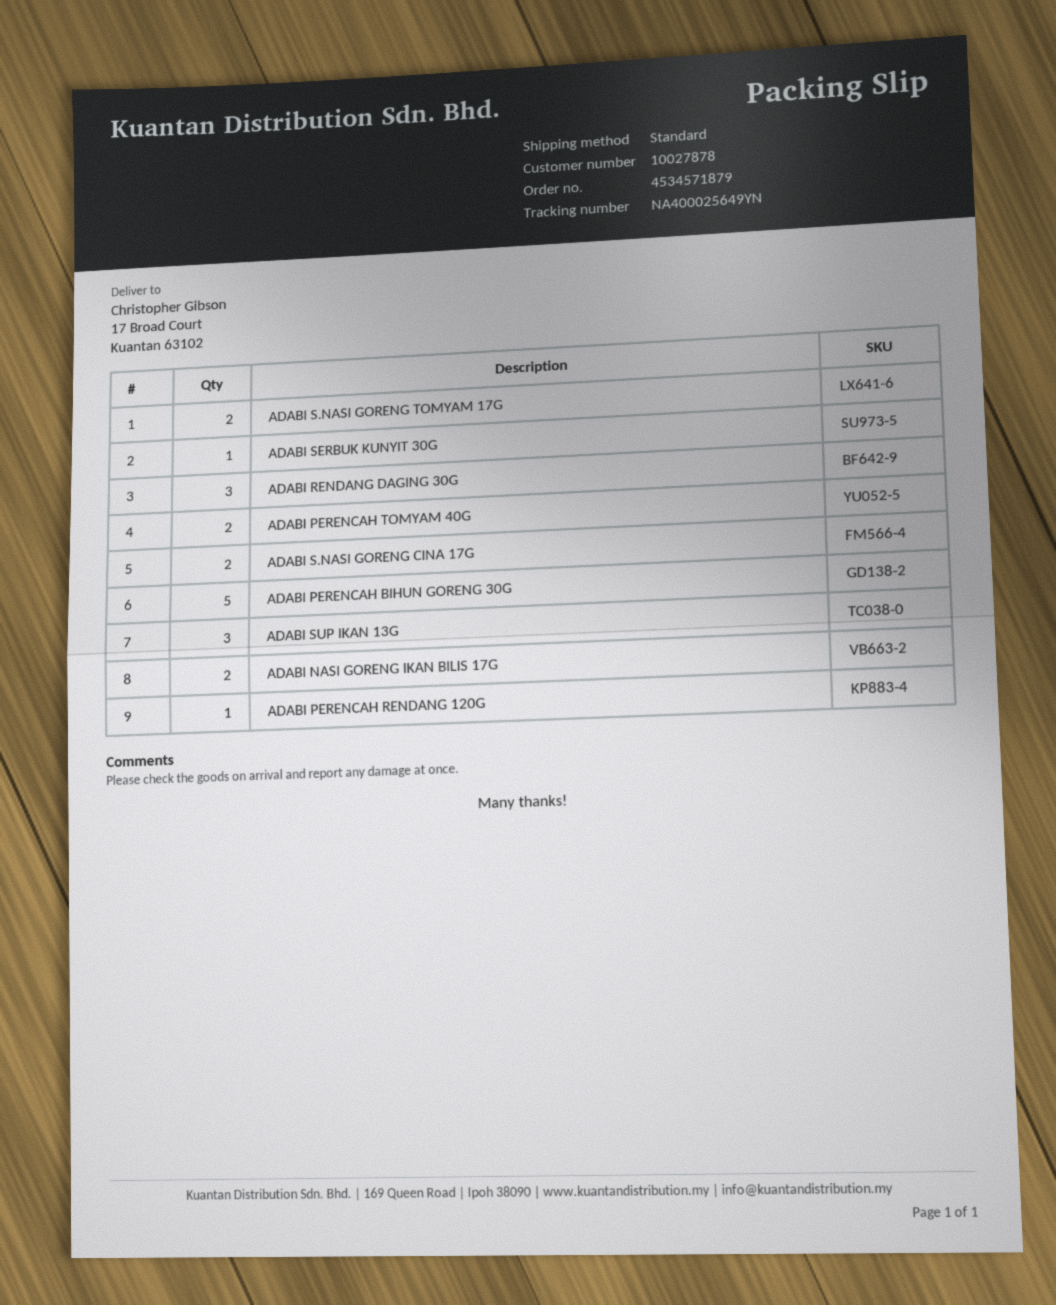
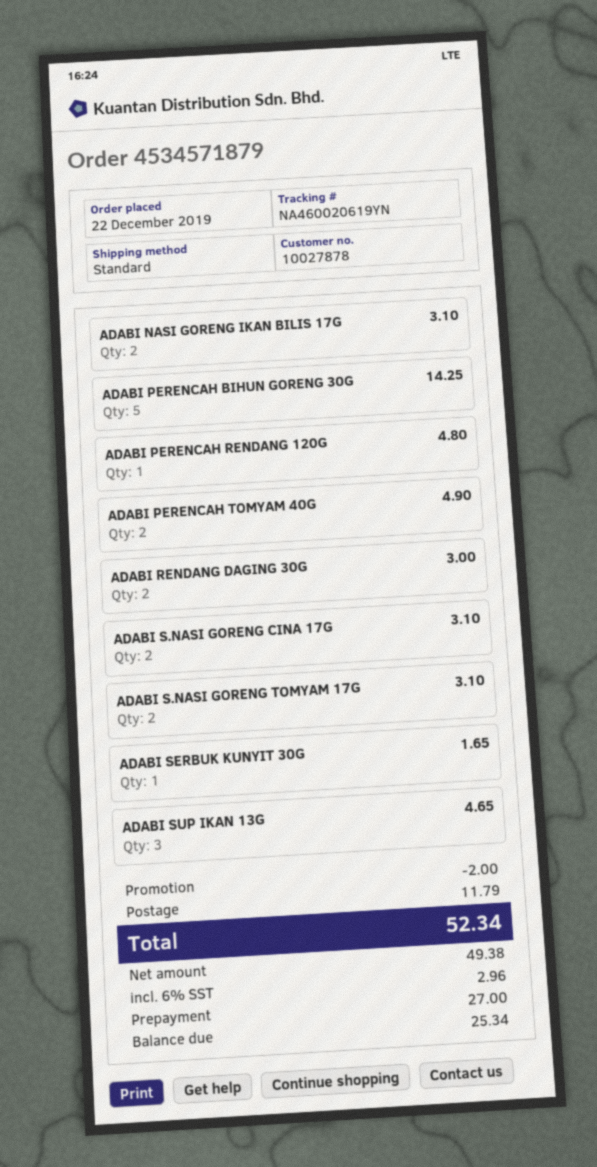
tracking number: NA400025649YN -> NA460020619YN
ADABI RENDANG DAGING 30G: 3 -> 2

